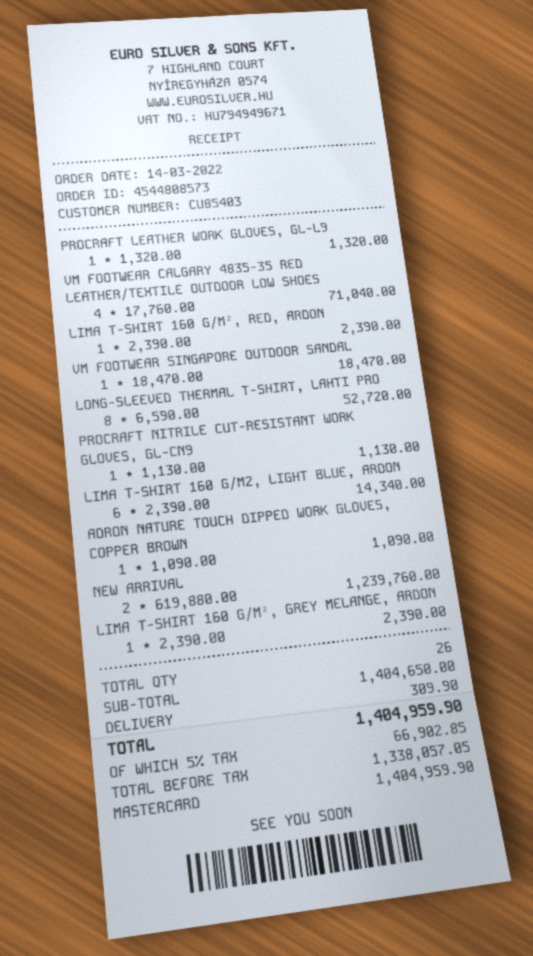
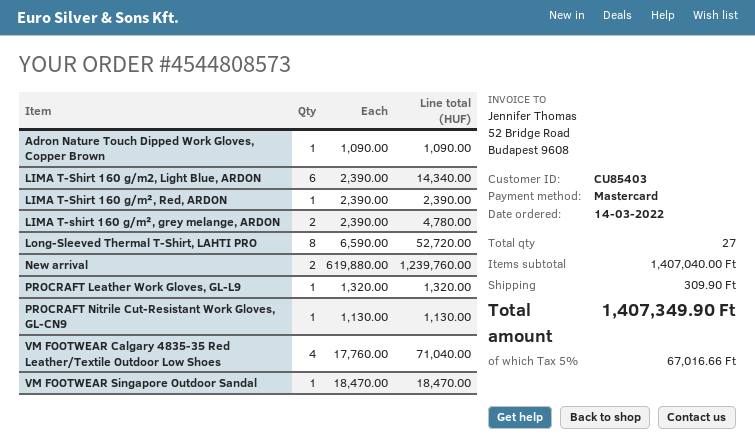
LIMA T-SHIRT 160 G/M², GREY MELANGE, ARDON: 1 x 2390.00 = 2390.00 -> 2 x 2390.00 = 4780.00
total quantity: 26 -> 27
subtotal: 1404650.00 -> 1407040.00
tax: 5% = 66902.85 -> 5% = 67016.66
total: 1404959.90 -> 1407349.90

